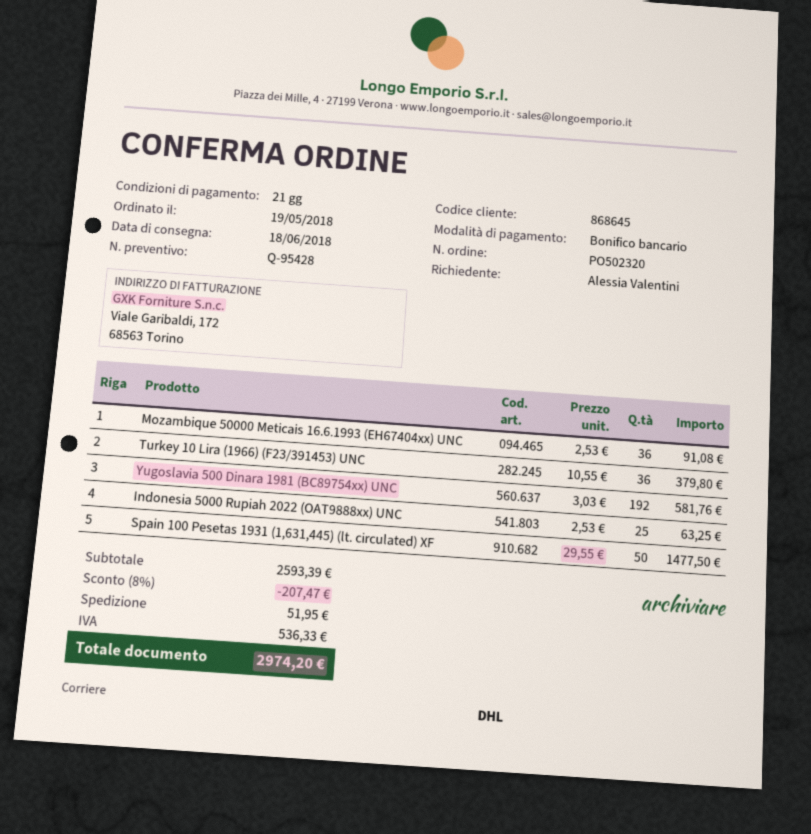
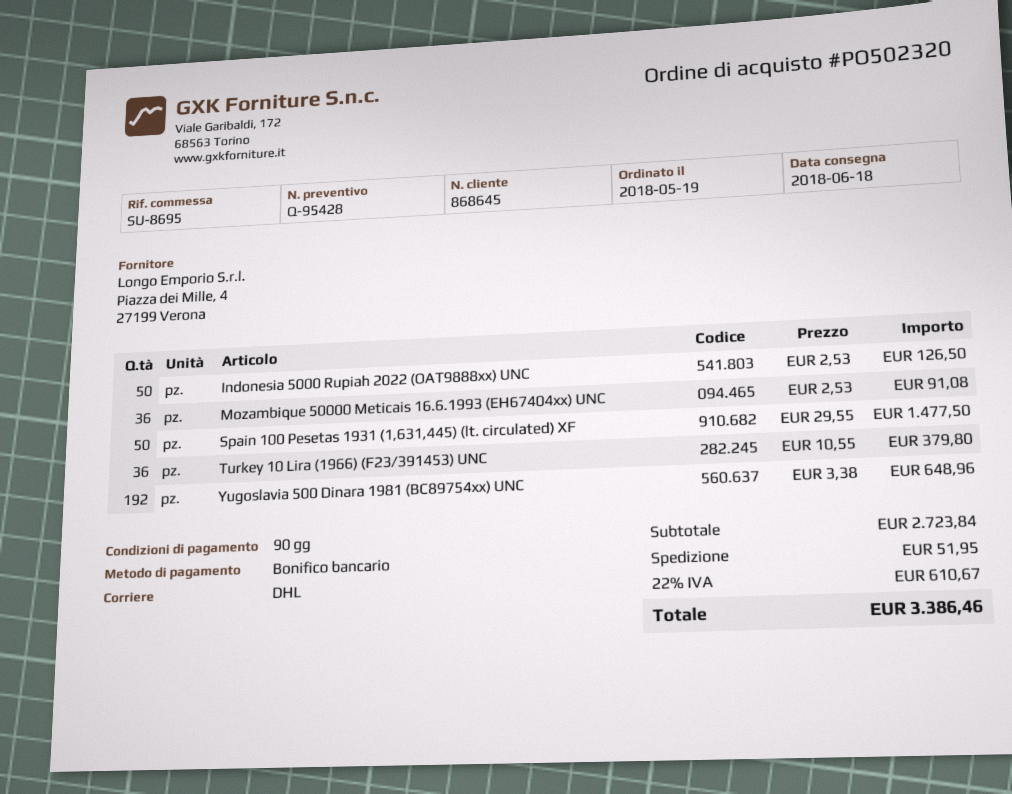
payment terms: 21 days -> 90 days
Yugoslavia 500 Dinara 1981 (BC89754xx) UNC: 192 x 3.03 = 581.76 -> 192 x 3.38 = 648.96
Indonesia 5000 Rupiah 2022 (OAT9888xx) UNC: 25 x 2.53 = 63.25 -> 50 x 2.53 = 126.50
subtotal: 2593.39 -> 2723.84
discount: 8% = 207.47 -> none
tax: 536.33 -> 610.67
total: 2974.20 -> 3386.46

